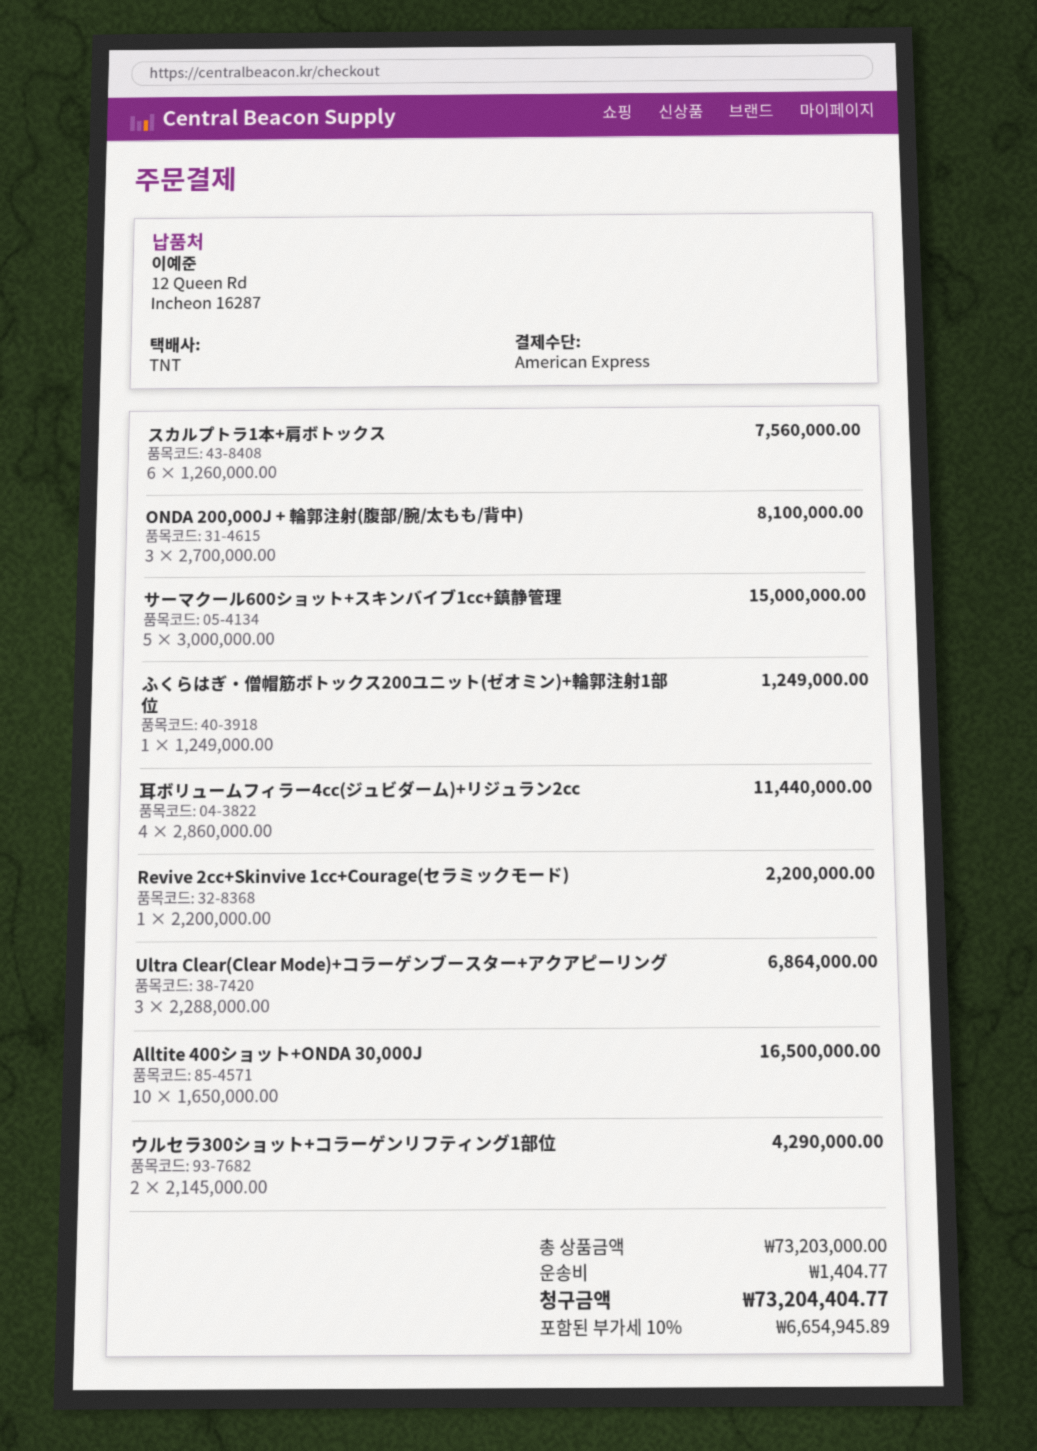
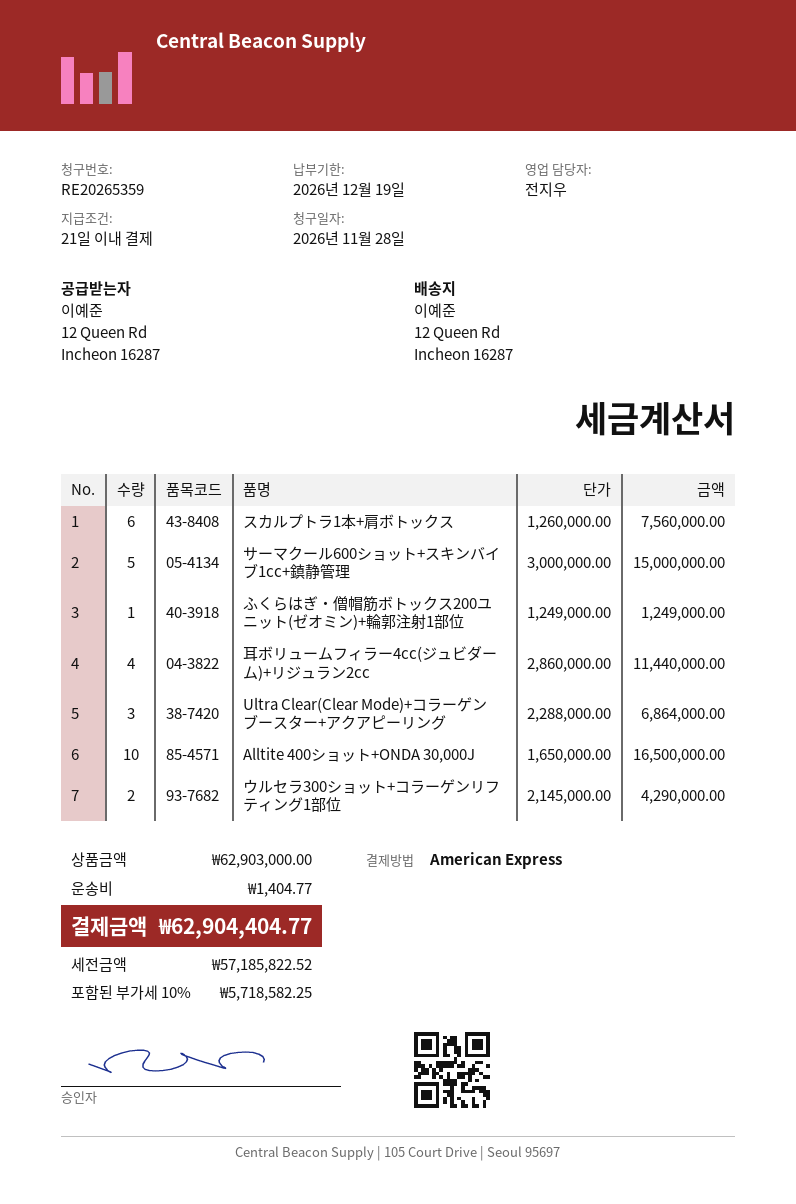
ONDA 200,000J + 輪郭注射(腹部/腕/太もも/背中): 3 x 2700000.00 = 8100000.00 -> none
Revive 2cc+Skinvive 1cc+Courage(セラミックモード): 1 x 2200000.00 = 2200000.00 -> none
subtotal: 73203000.00 -> 62903000.00
tax: 10% = 6654945.89 -> 10% = 5718582.25
total: 73204404.77 -> 62904404.77

